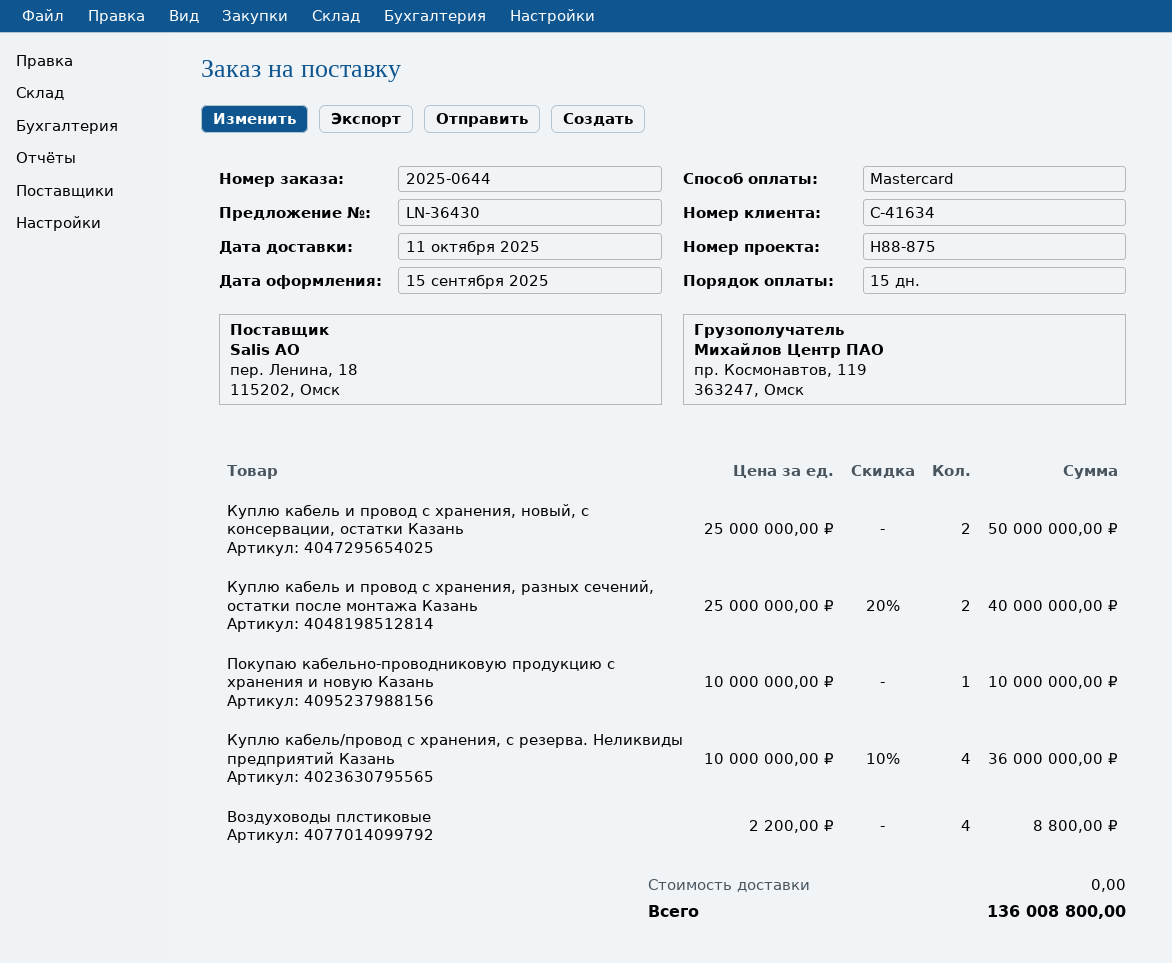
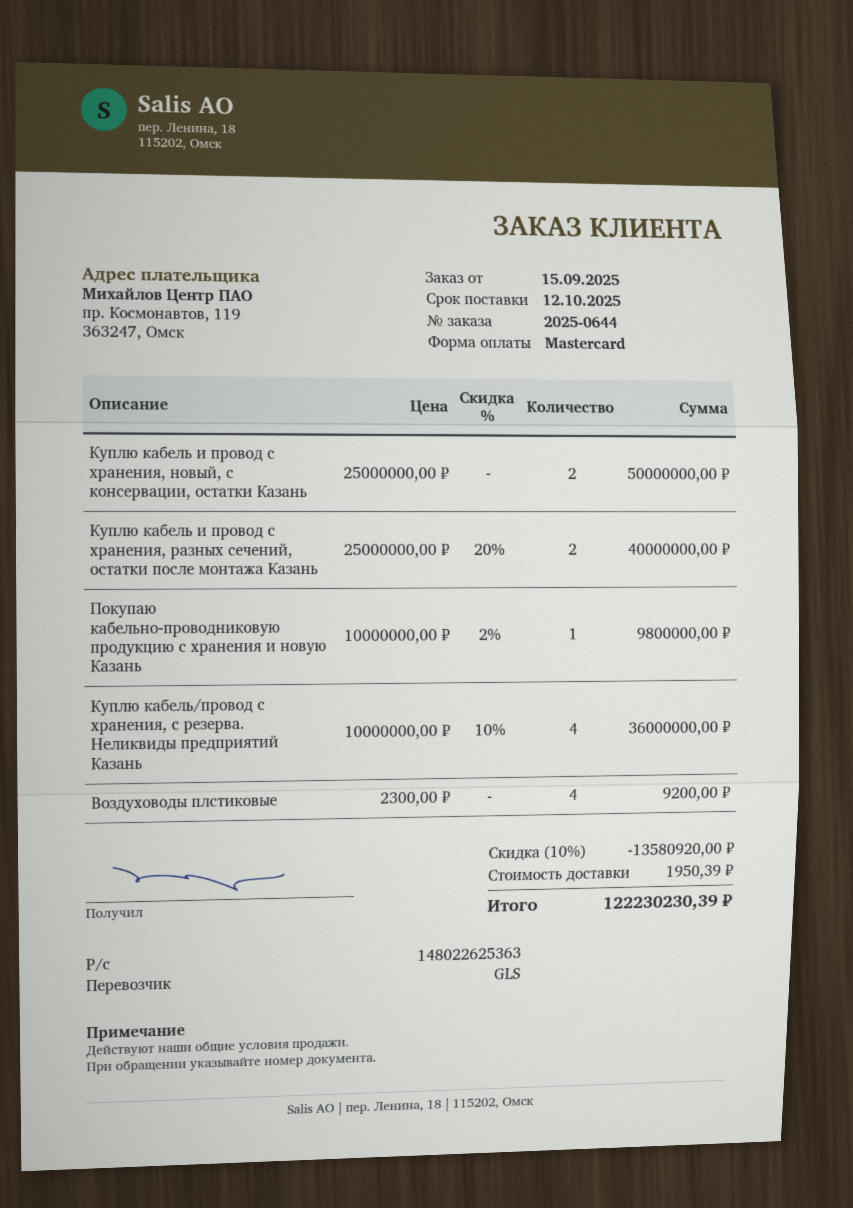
delivery date: 2025-10-11 -> 2025-10-12
Покупаю кабельно-проводниковую продукцию с хранения и новую Казань: 1 x 10000000.00 = 10000000.00 -> 1 x 10000000.00 - 2% = 9800000.00
Воздуховоды плстиковые: 4 x 2200.00 = 8800.00 -> 4 x 2300.00 = 9200.00
discount: none -> 10% = 13580920.00
shipping: 0.00 -> 1950.39
total: 136008800.00 -> 122230230.39

